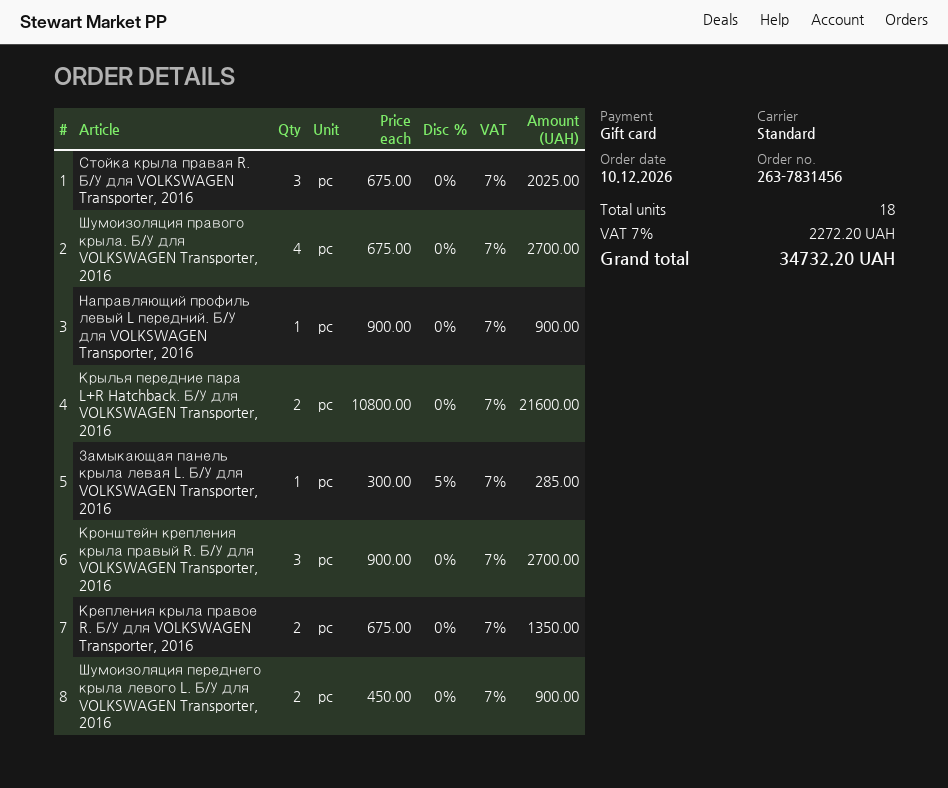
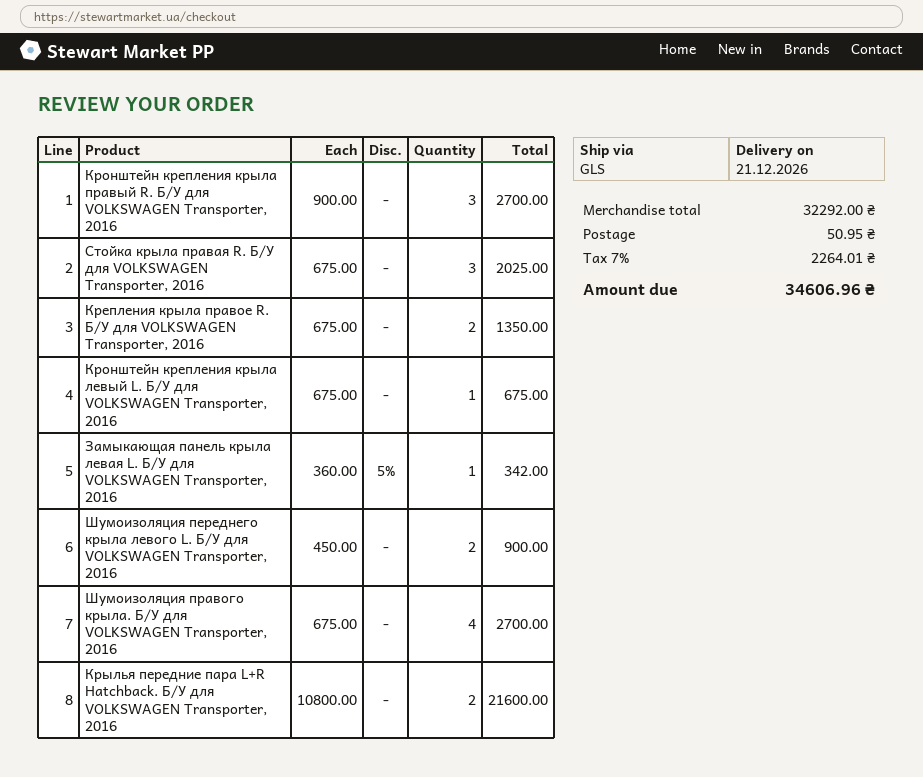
shipping method: standard -> GLS
Направляющий профиль левый L передний. Б/У для VOLKSWAGEN Transporter, 2016: 1 x 900.00 = 900.00 -> none
Замыкающая панель крыла левая L. Б/У для VOLKSWAGEN Transporter, 2016: 1 x 300.00 - 5% = 285.00 -> 1 x 360.00 - 5% = 342.00
Кронштейн крепления крыла левый L. Б/У для VOLKSWAGEN Transporter, 2016: none -> 1 x 675.00 = 675.00
shipping: none -> 50.95
tax: 7% = 2272.20 -> 7% = 2264.01
total: 34732.20 -> 34606.96

